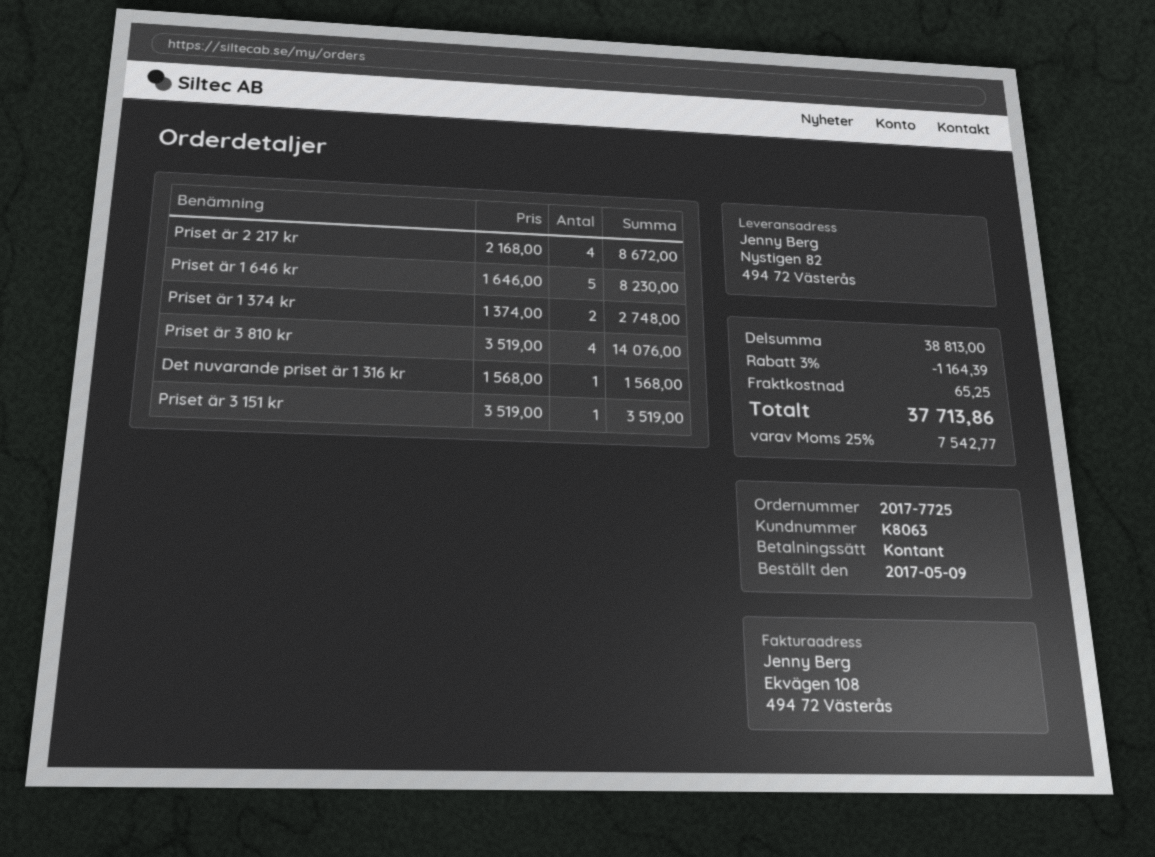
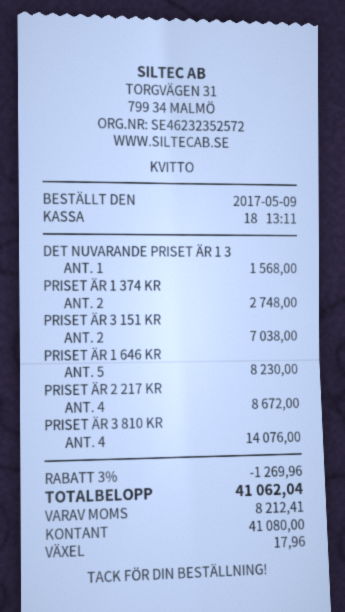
Priset är 3 151 kr: 1 for 3519.00 -> 2 for 7038.00
discount: 3% = 1164.39 -> 3% = 1269.96
shipping: 65.25 -> none
tax: 7542.77 -> 8212.41
total: 37713.86 -> 41062.04

